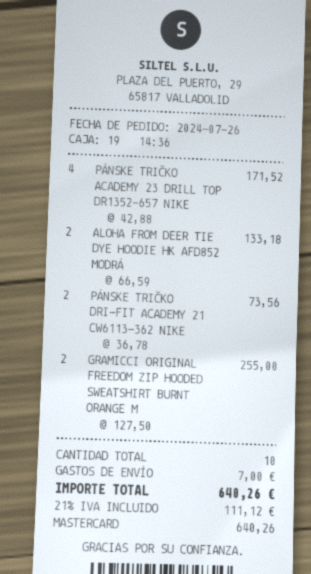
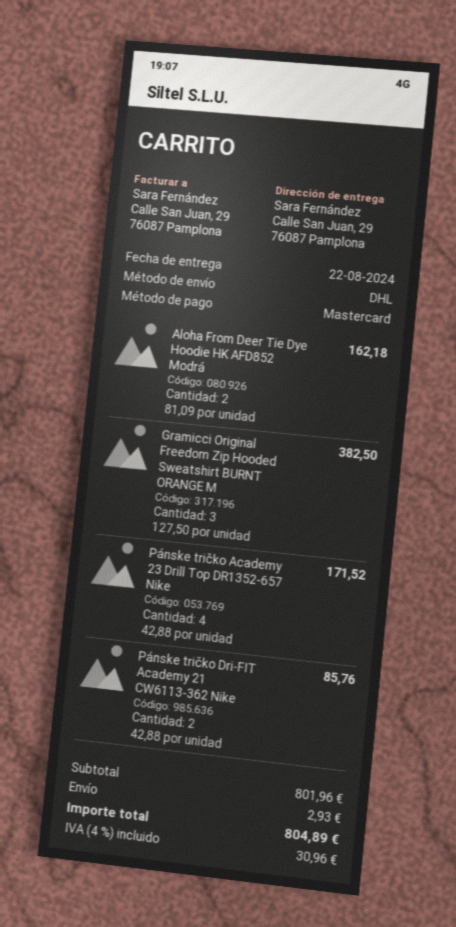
ALOHA FROM DEER TIE DYE HOODIE HK AFD852 MODRÁ: 2 x 66.59 = 133.18 -> 2 x 81.09 = 162.18
PÁNSKE TRIČKO DRI-FIT ACADEMY 21 CW6113-362 NIKE: 2 x 36.78 = 73.56 -> 2 x 42.88 = 85.76
GRAMICCI ORIGINAL FREEDOM ZIP HOODED SWEATSHIRT BURNT ORANGE M: 2 x 127.50 = 255.00 -> 3 x 127.50 = 382.50
shipping: 7.00 -> 2.93
tax: 21% = 111.12 -> 4% = 30.96
total: 640.26 -> 804.89

